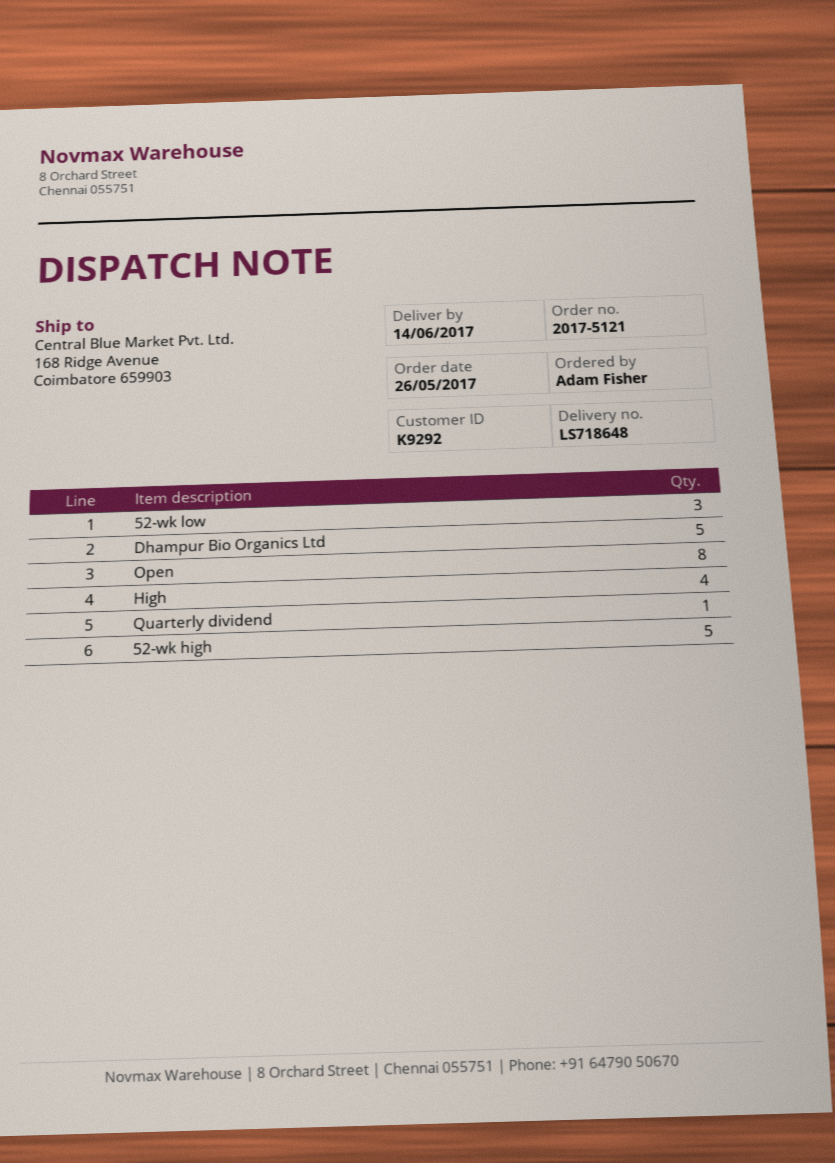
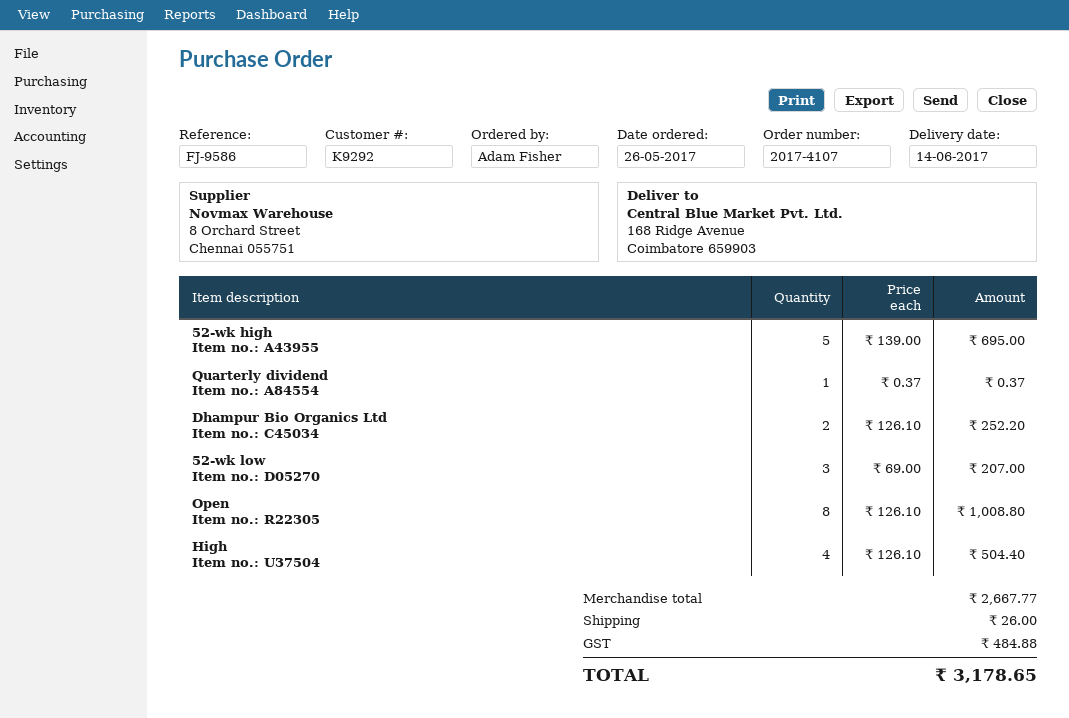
order number: 2017-5121 -> 2017-4107
Dhampur Bio Organics Ltd: 5 -> 2

